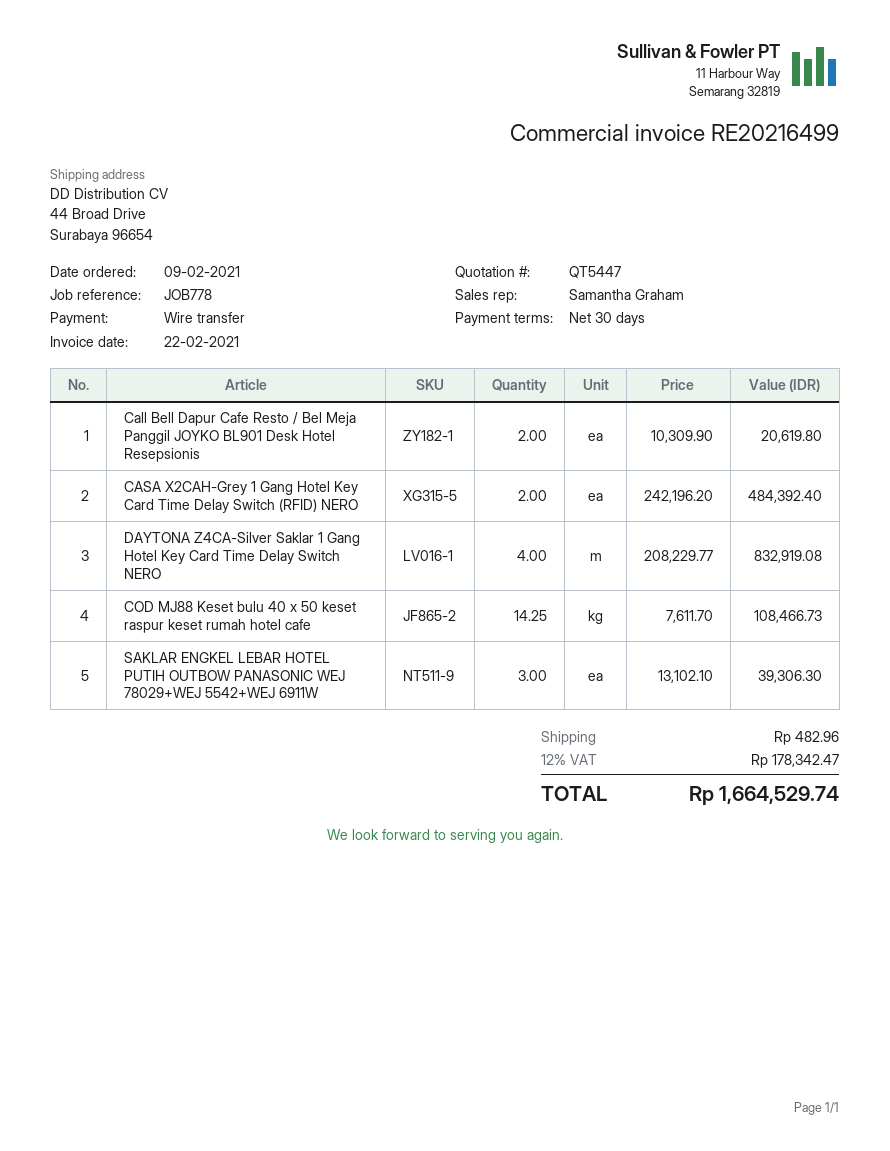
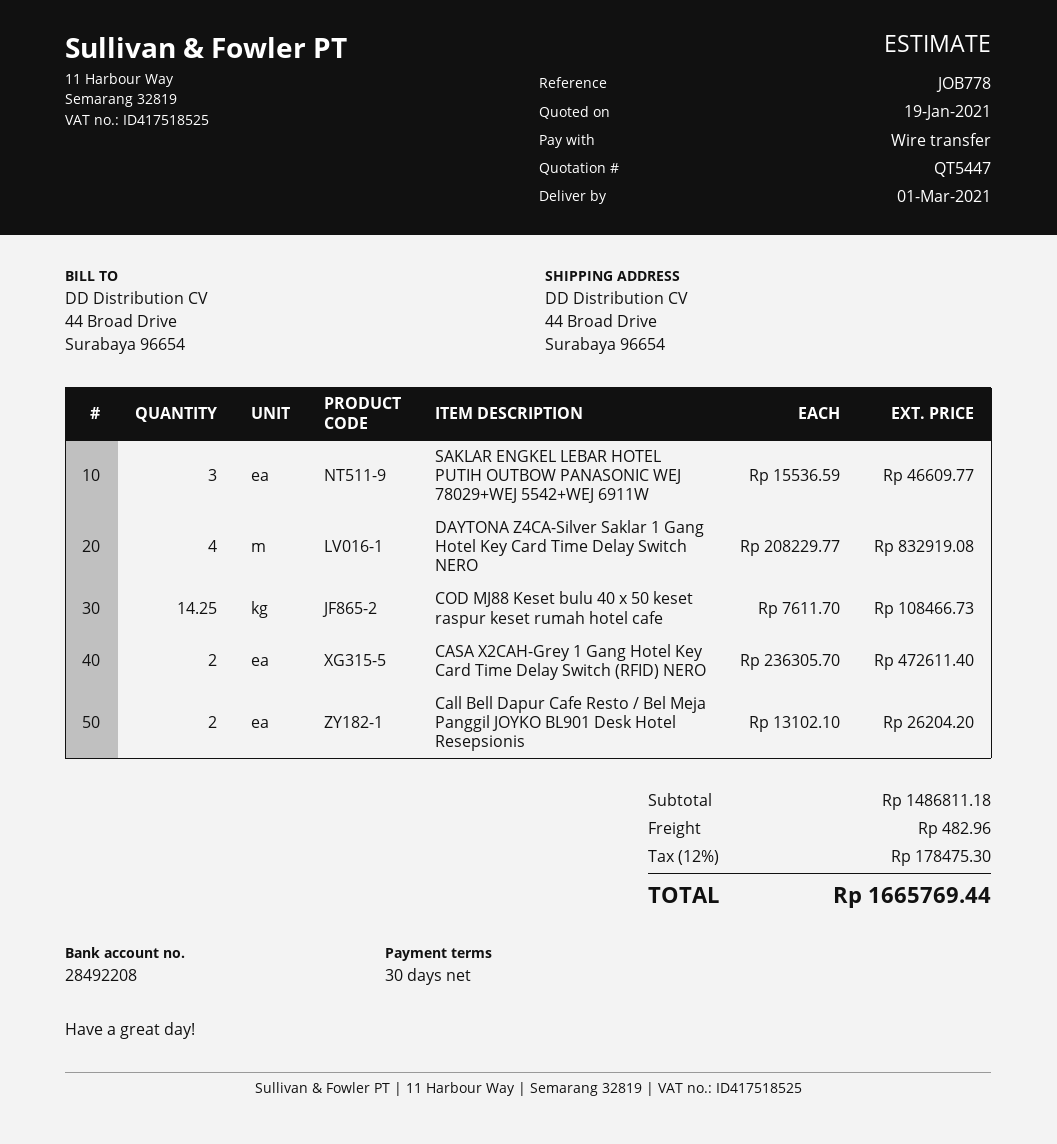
Call Bell Dapur Cafe Resto / Bel Meja Panggil JOYKO BL901 Desk Hotel Resepsionis: 2 x 10309.90 = 20619.80 -> 2 x 13102.10 = 26204.20
CASA X2CAH-Grey 1 Gang Hotel Key Card Time Delay Switch (RFID) NERO: 2 x 242196.20 = 484392.40 -> 2 x 236305.70 = 472611.40
SAKLAR ENGKEL LEBAR HOTEL PUTIH OUTBOW PANASONIC WEJ 78029+WEJ 5542+WEJ 6911W: 3 x 13102.10 = 39306.30 -> 3 x 15536.59 = 46609.77
tax: 12% = 178342.47 -> 12% = 178475.30
total: 1664529.74 -> 1665769.44

